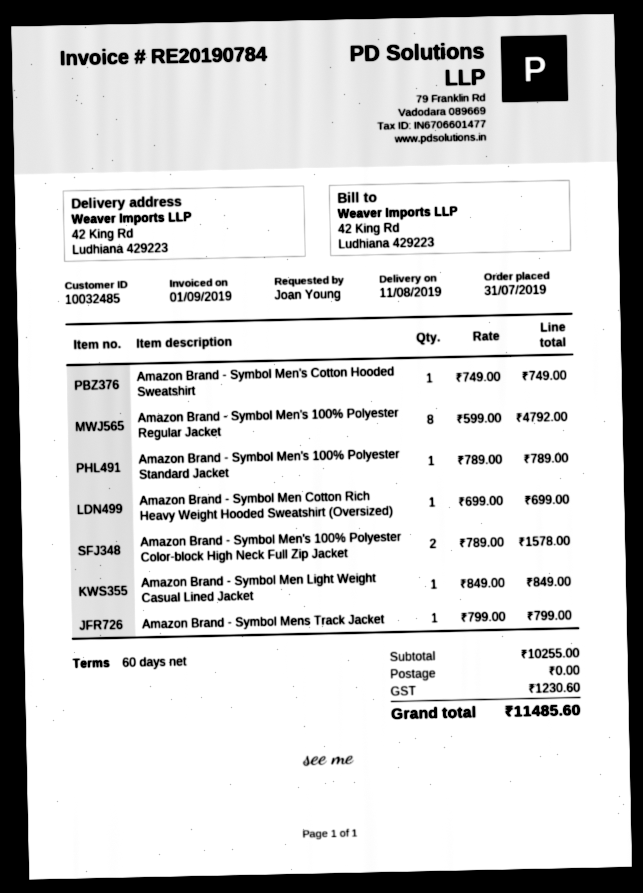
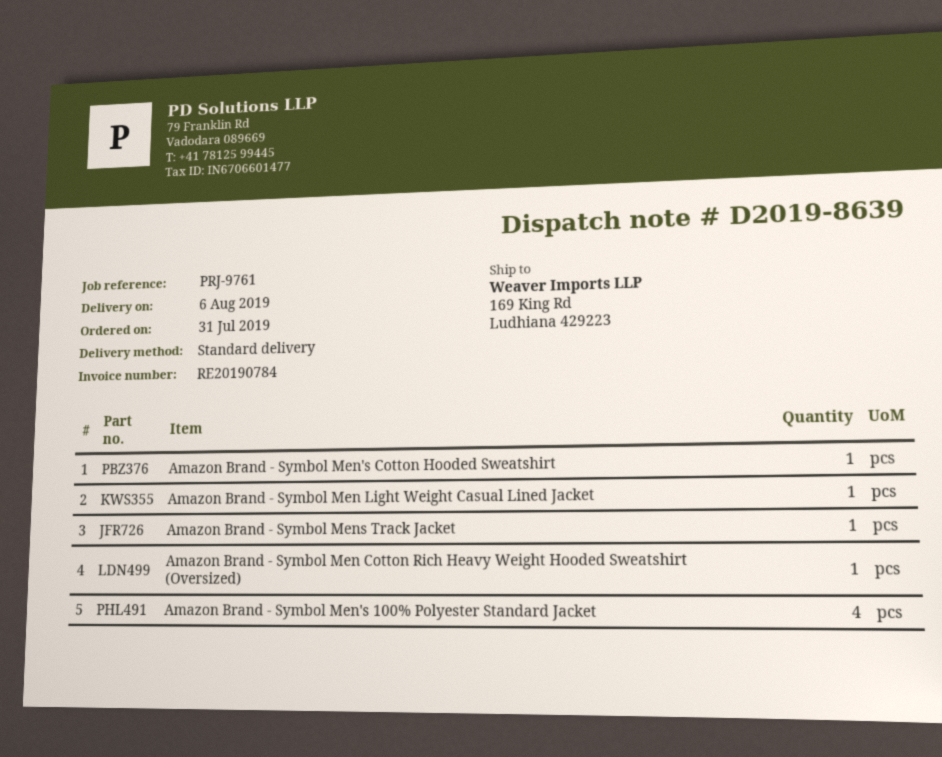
delivery date: 2019-08-11 -> 2019-08-06
ship to: 42 King Rd, Ludhiana 429223 -> 169 King Rd, Ludhiana 429223
Amazon Brand - Symbol Men's 100% Polyester Regular Jacket: 8 -> none
Amazon Brand - Symbol Men's 100% Polyester Standard Jacket: 1 -> 4
Amazon Brand - Symbol Men's 100% Polyester Color-block High Neck Full Zip Jacket: 2 -> none

